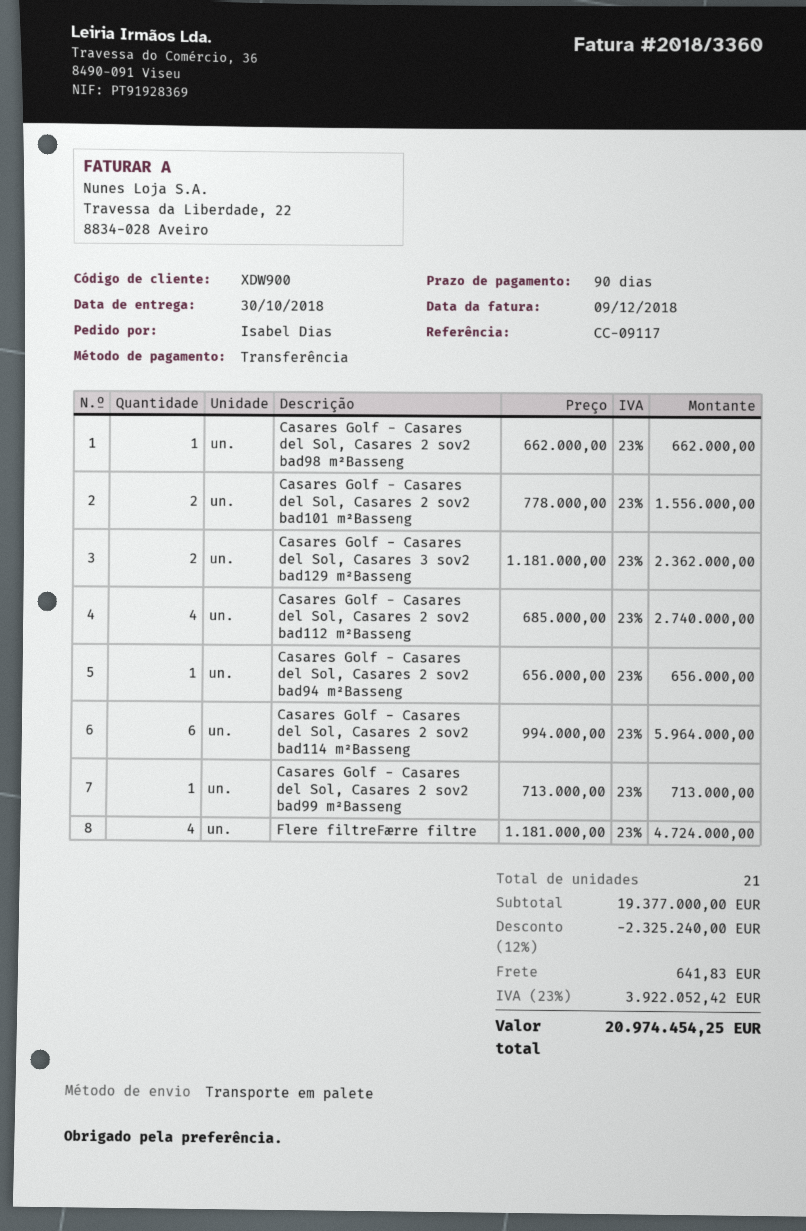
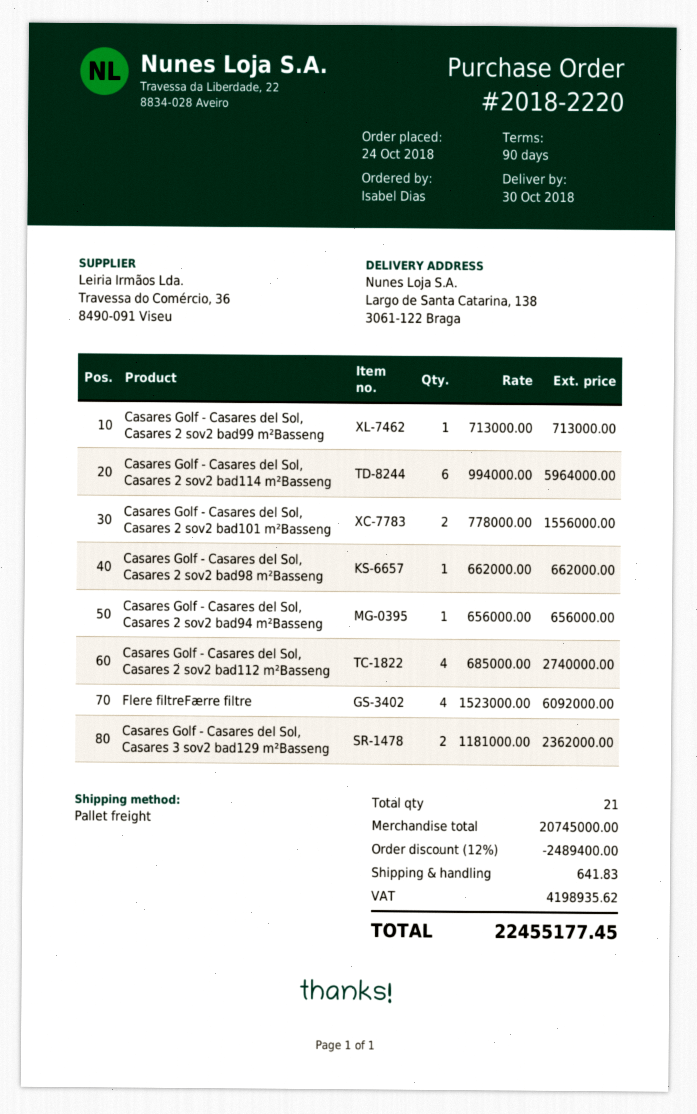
Flere filtreFærre filtre: 4 x 1181000.00 = 4724000.00 -> 4 x 1523000.00 = 6092000.00
subtotal: 19377000.00 -> 20745000.00
discount: 12% = 2325240.00 -> 12% = 2489400.00
tax: 3922052.42 -> 4198935.62
total: 20974454.25 -> 22455177.45

